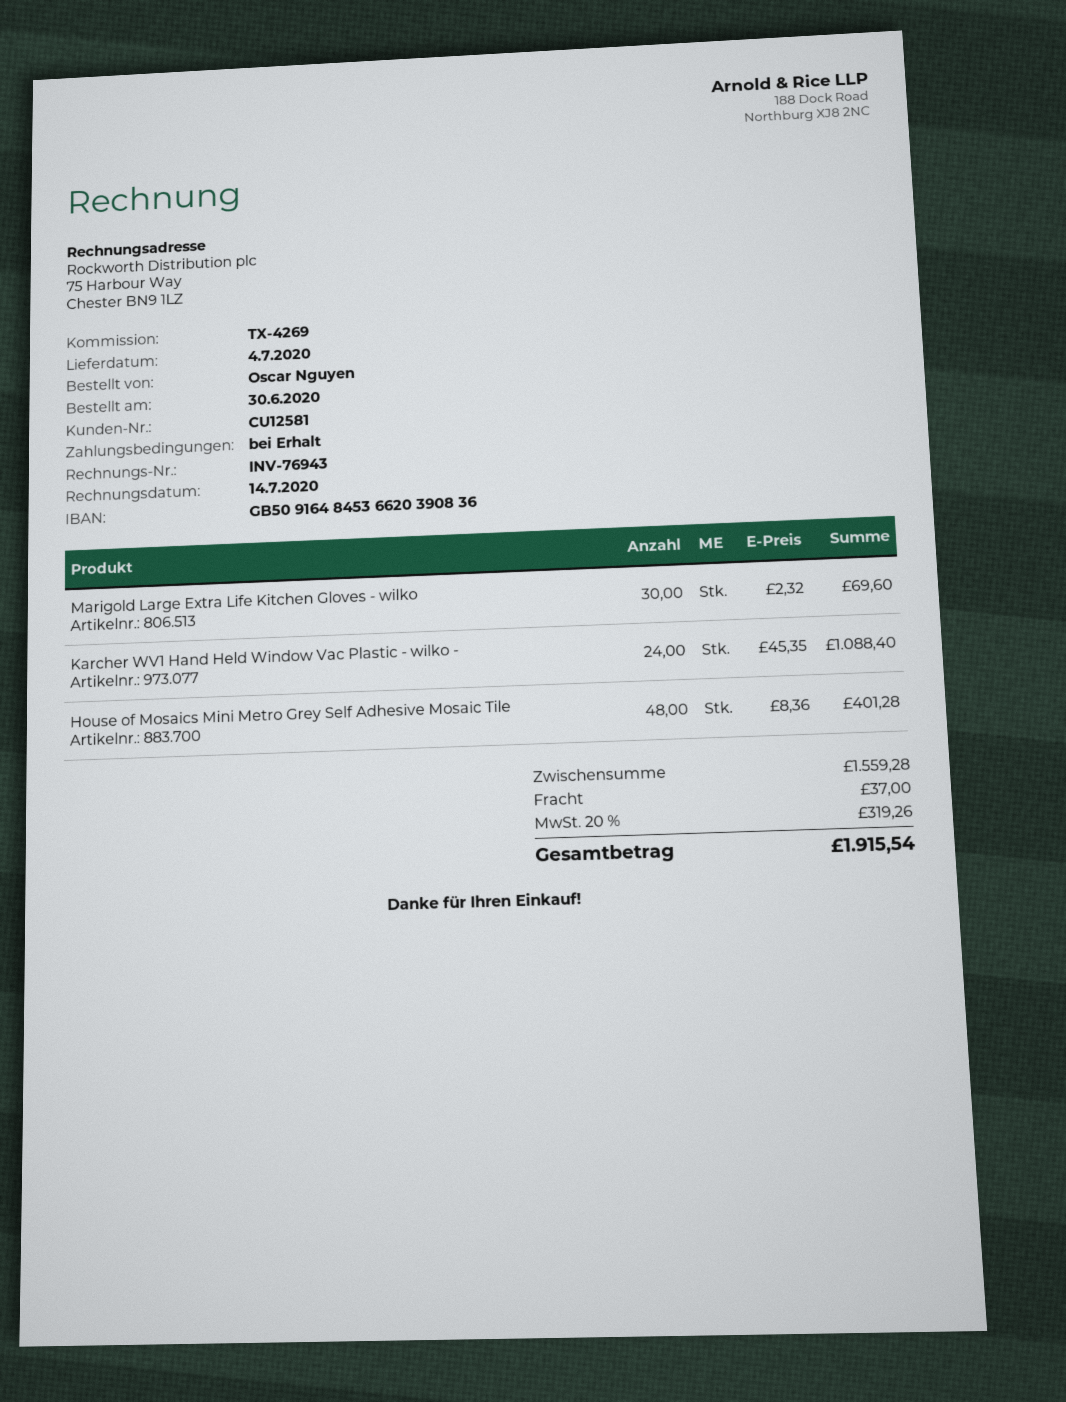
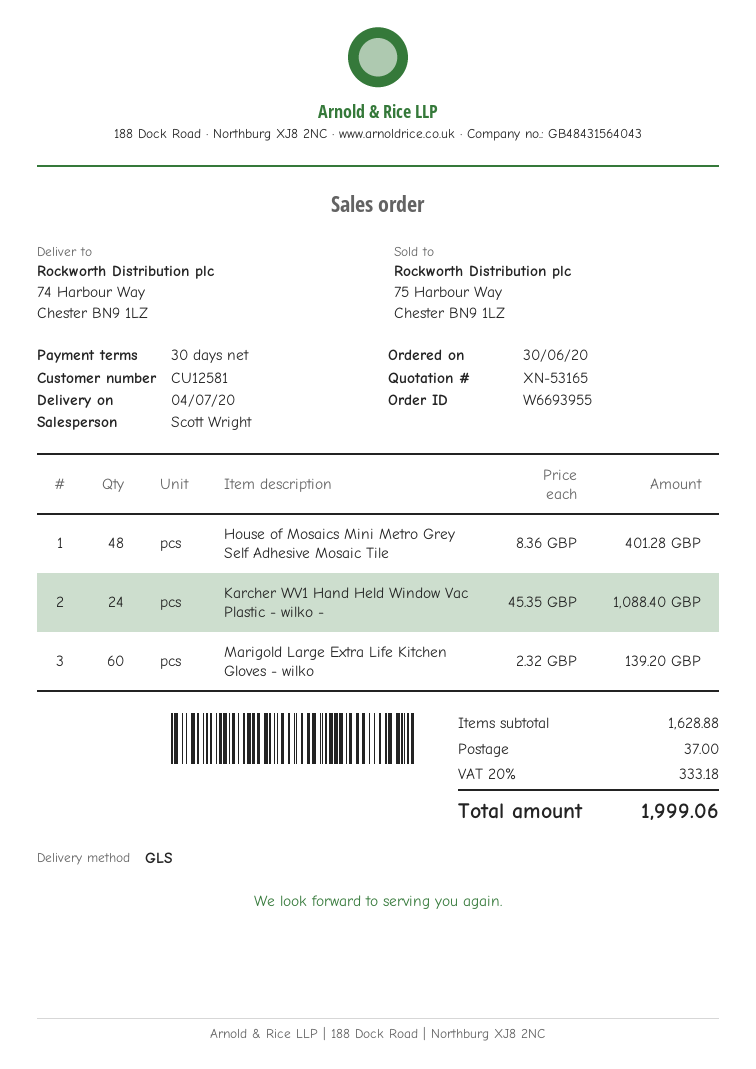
payment terms: on receipt -> 30 days
Marigold Large Extra Life Kitchen Gloves - wilko: 30 x 2.32 = 69.60 -> 60 x 2.32 = 139.20
subtotal: 1559.28 -> 1628.88
tax: 20% = 319.26 -> 20% = 333.18
total: 1915.54 -> 1999.06

